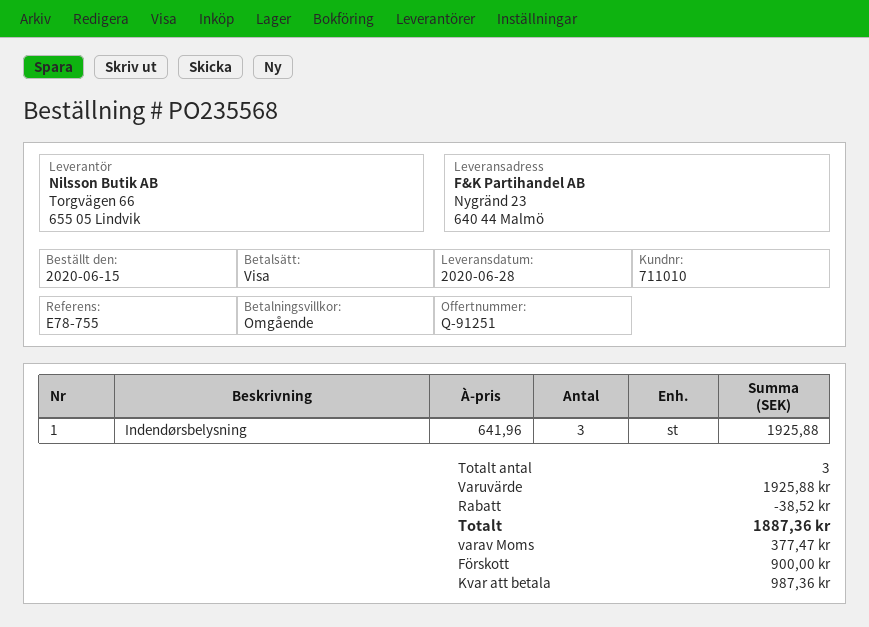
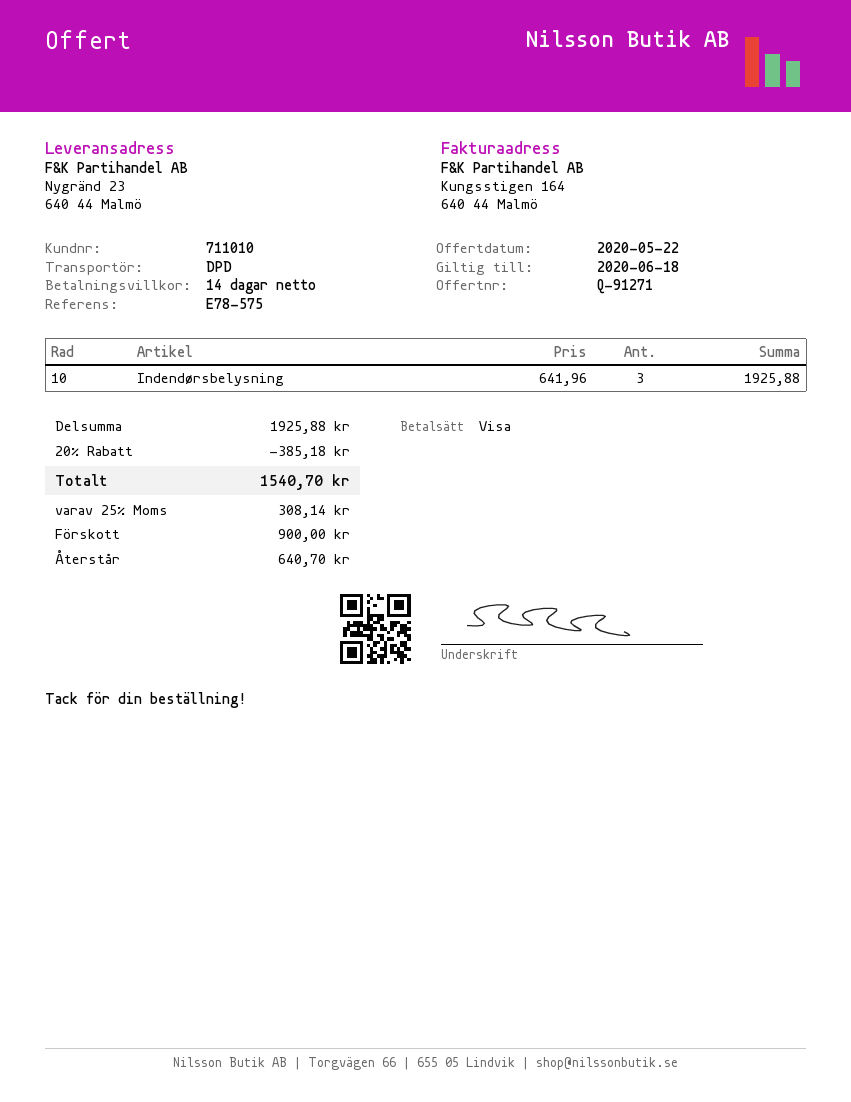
quote number: Q-91251 -> Q-91271
payment terms: on receipt -> 14 days
reference: E78-755 -> E78-575
discount: 38.52 -> 385.18
tax: 377.47 -> 308.14
total: 1887.36 -> 1540.70
balance: 987.36 -> 640.70

